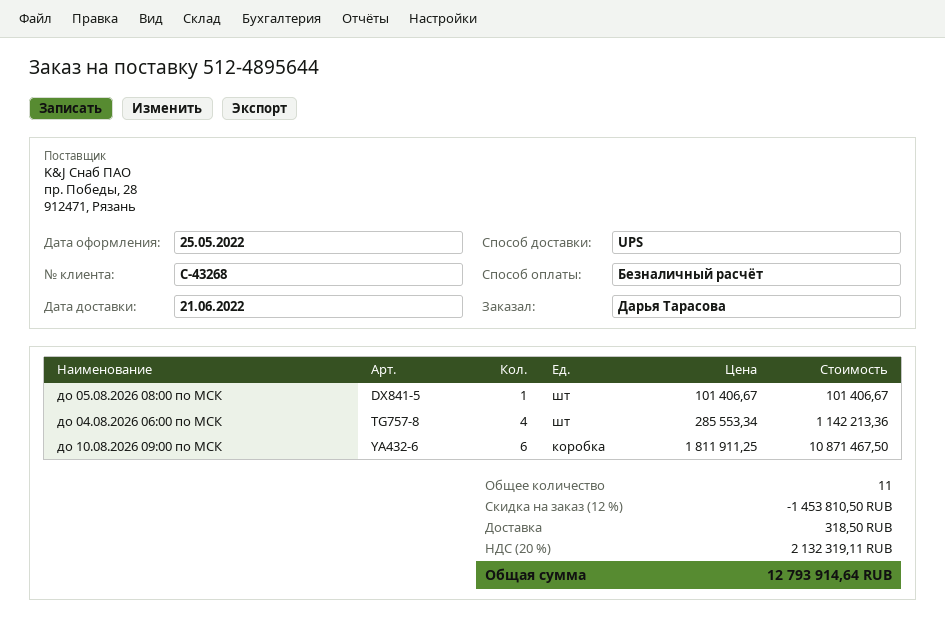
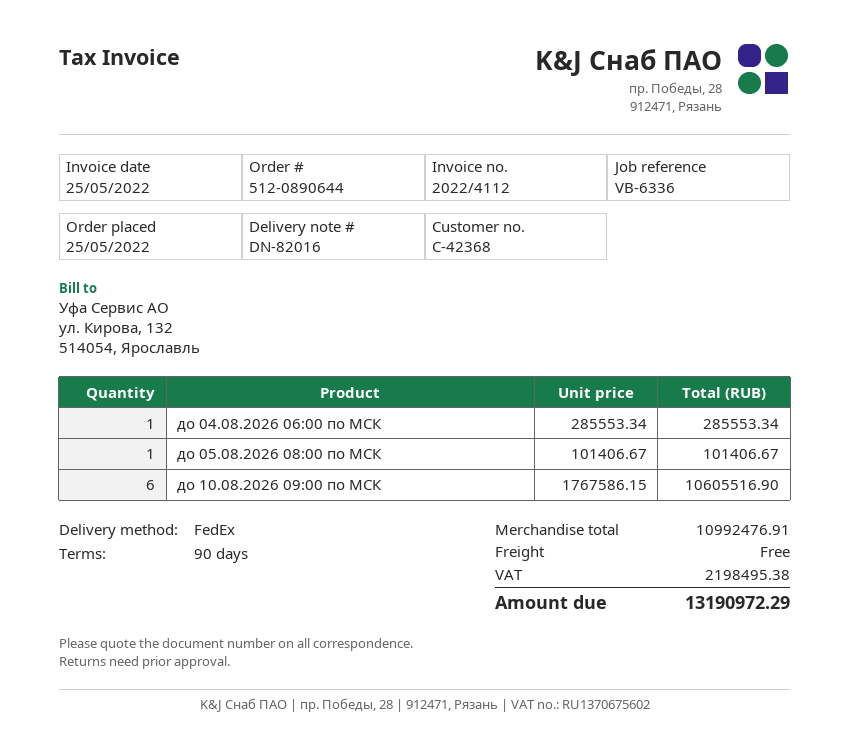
order number: 512-4895644 -> 512-0890644
customer number: C-43268 -> C-42368
shipping method: UPS -> FedEx
до 04.08.2026 06:00 по МСК: 4 x 285553.34 = 1142213.36 -> 1 x 285553.34 = 285553.34
до 10.08.2026 09:00 по МСК: 6 x 1811911.25 = 10871467.50 -> 6 x 1767586.15 = 10605516.90
discount: 12% = 1453810.50 -> none
shipping: 318.50 -> 0.00
tax: 2132319.11 -> 2198495.38
total: 12793914.64 -> 13190972.29

